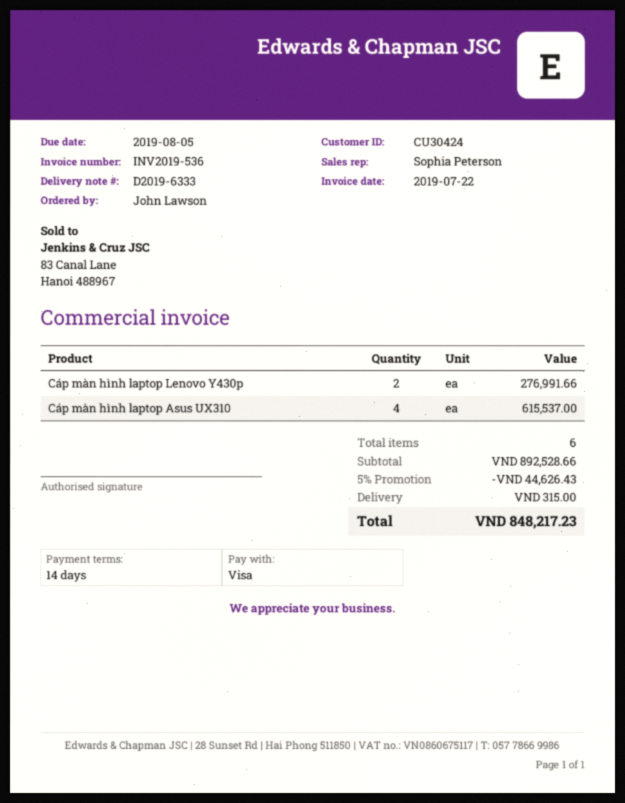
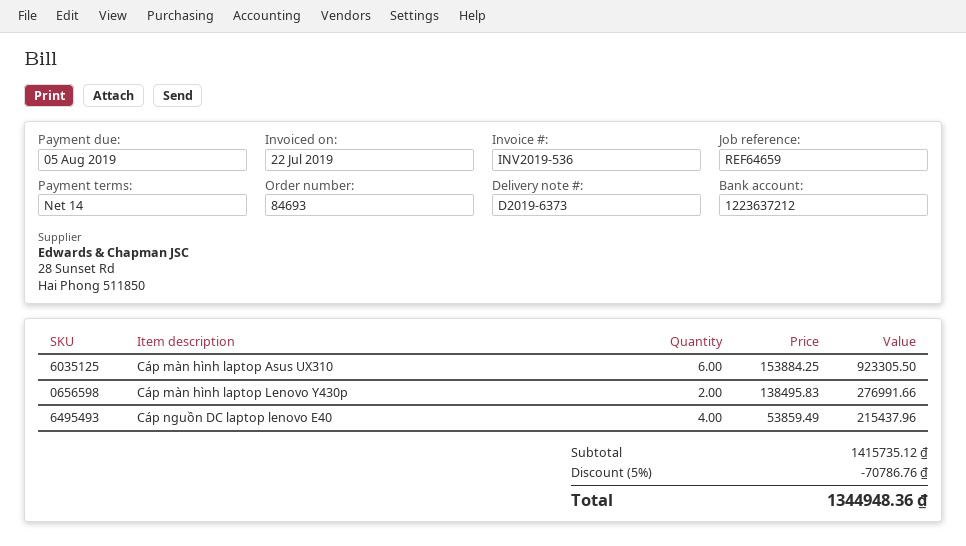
delivery note number: D2019-6333 -> D2019-6373
Cáp màn hình laptop Asus UX310: 4 for 615537.00 -> 6 for 923305.50
Cáp nguồn DC laptop lenovo E40: none -> 4 for 215437.96
subtotal: 892528.66 -> 1415735.12
discount: 5% = 44626.43 -> 5% = 70786.76
shipping: 315.00 -> none
total: 848217.23 -> 1344948.36

